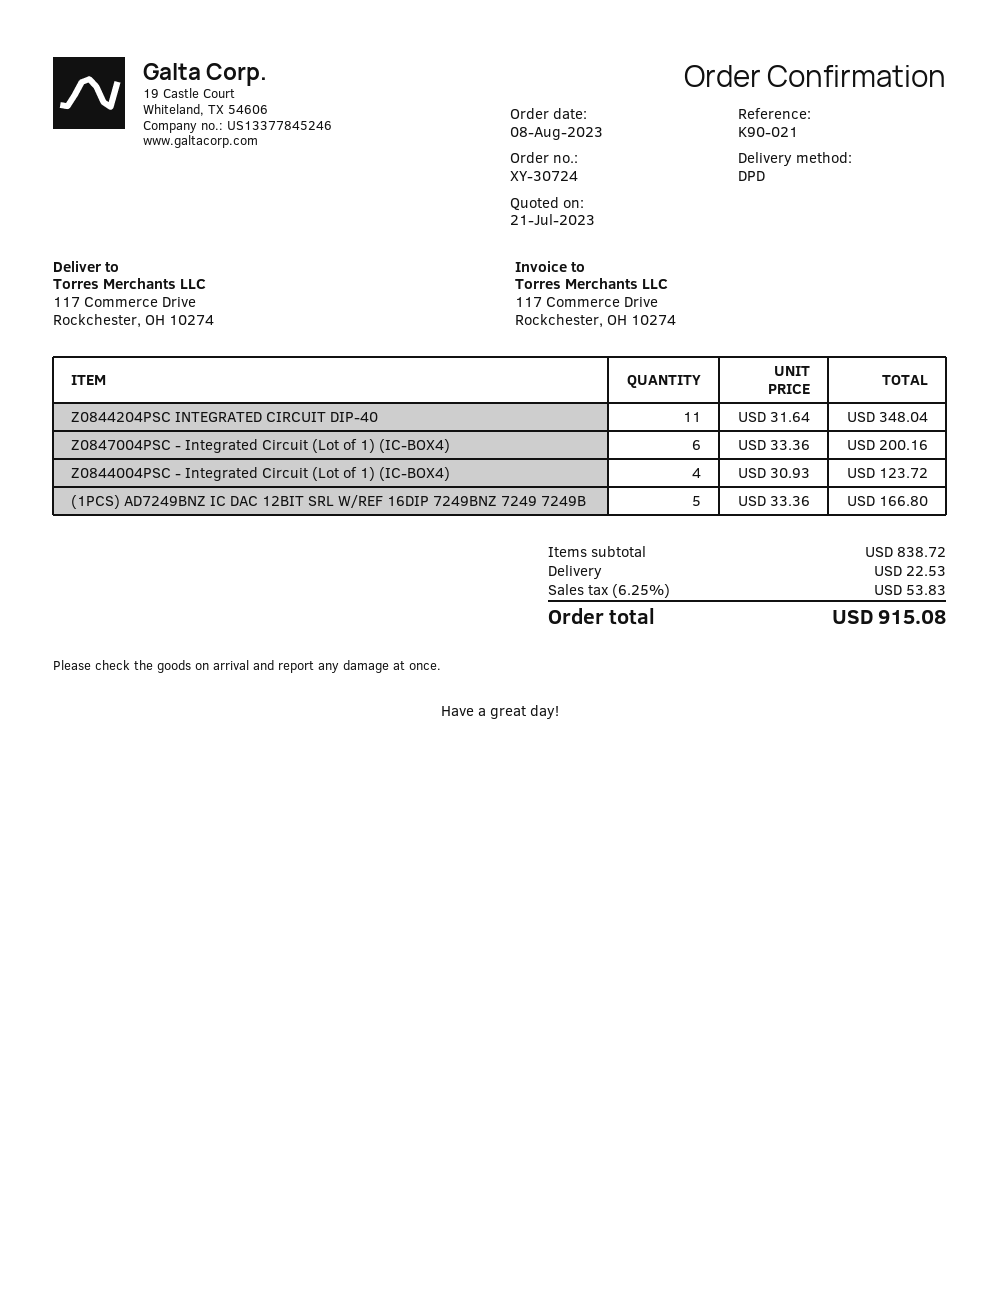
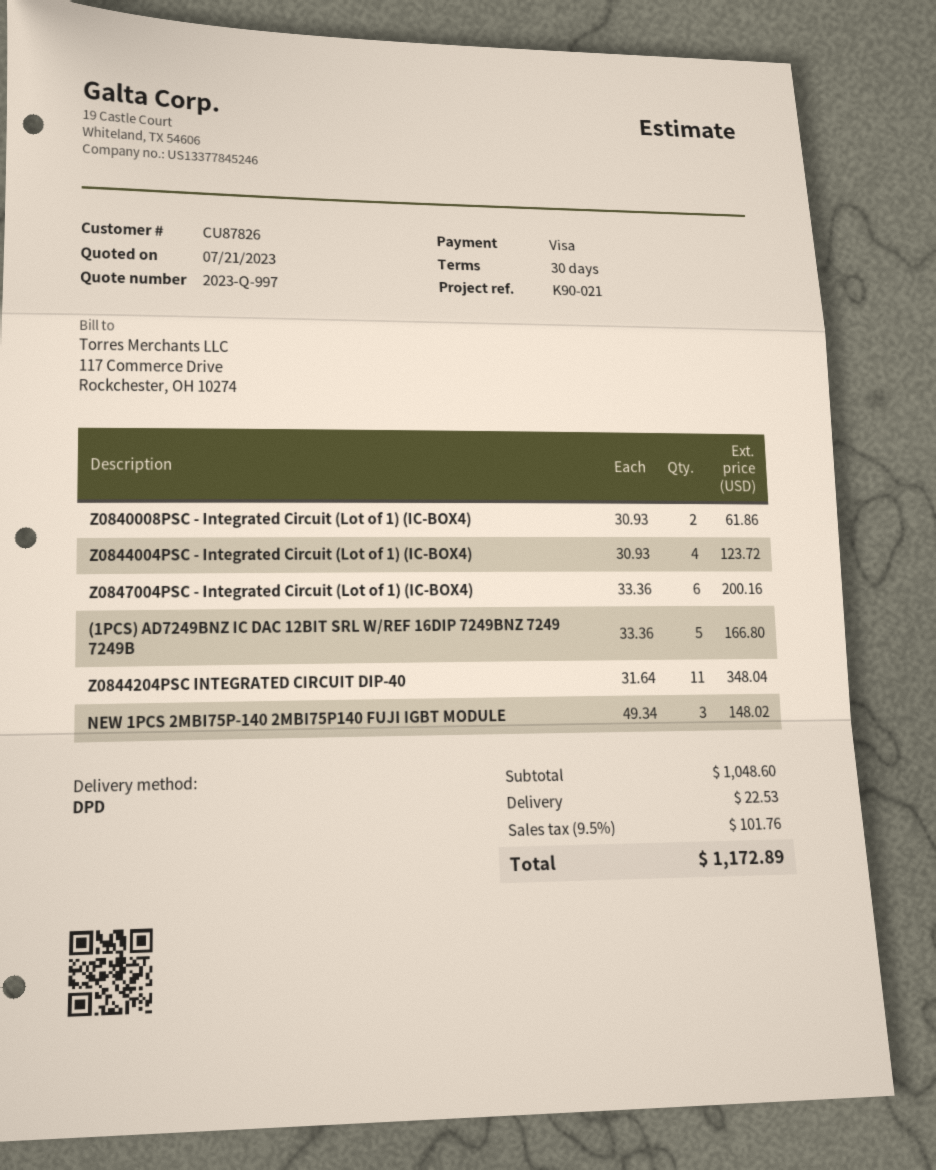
Z0840008PSC - Integrated Circuit (Lot of 1) (IC-BOX4): none -> 2 x 30.93 = 61.86
NEW 1PCS 2MBI75P-140 2MBI75P140 FUJI IGBT MODULE: none -> 3 x 49.34 = 148.02
subtotal: 838.72 -> 1048.60
tax: 6.25% = 53.83 -> 9.5% = 101.76
total: 915.08 -> 1172.89

